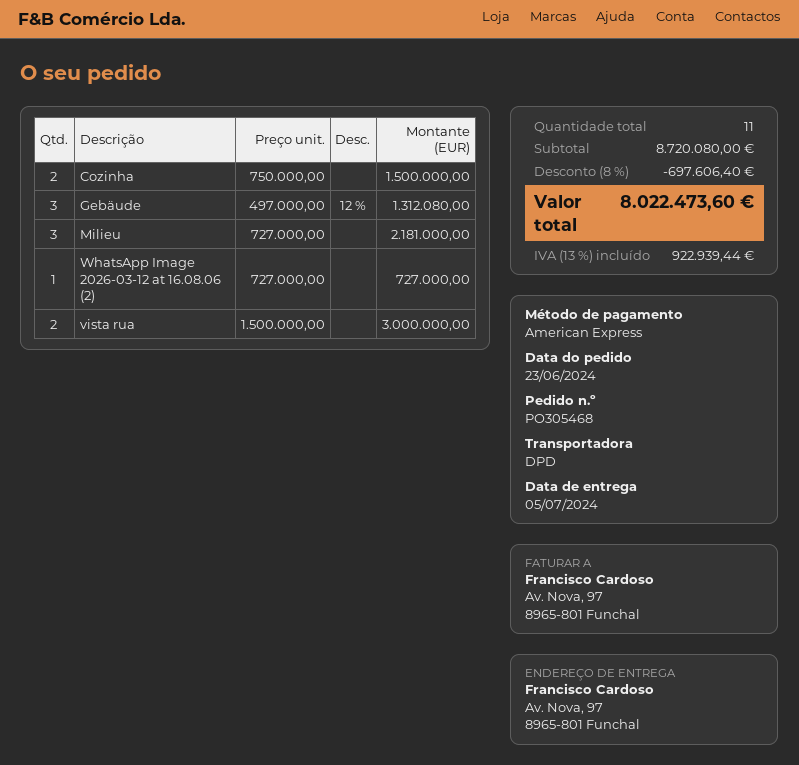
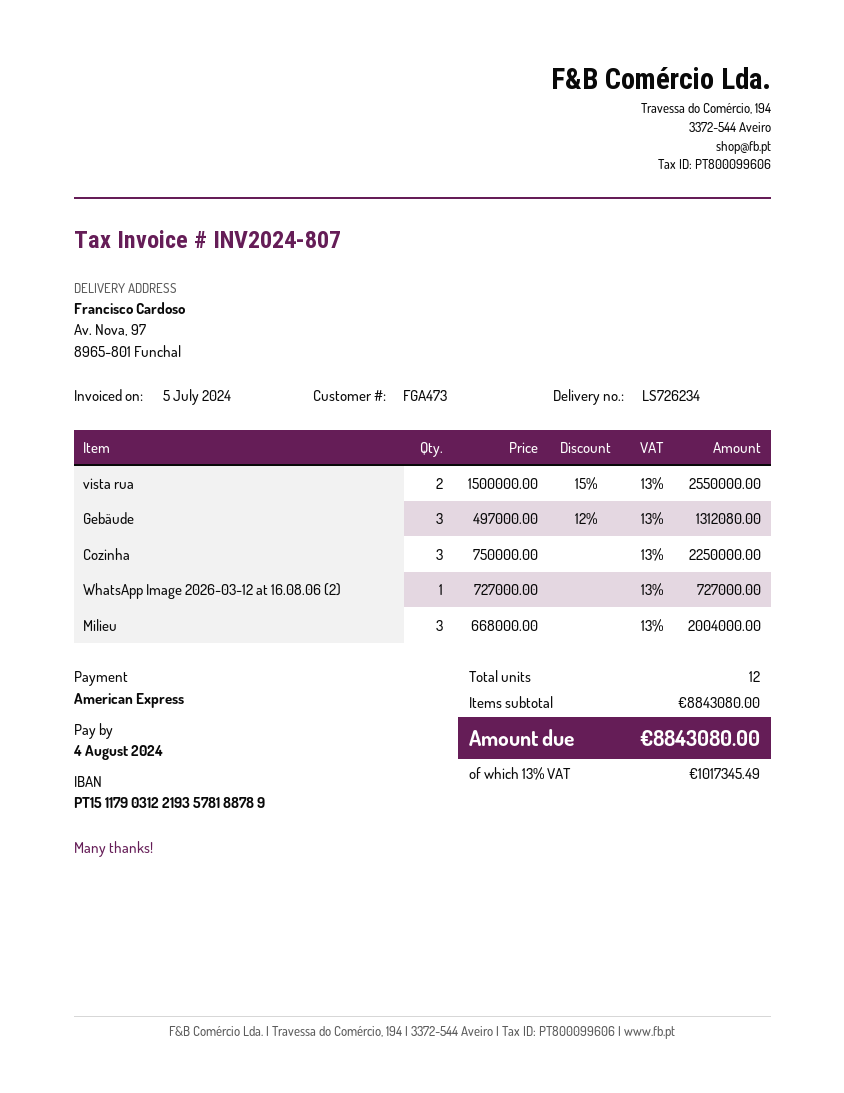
Cozinha: 2 x 750000.00 = 1500000.00 -> 3 x 750000.00 = 2250000.00
Milieu: 3 x 727000.00 = 2181000.00 -> 3 x 668000.00 = 2004000.00
vista rua: 2 x 1500000.00 = 3000000.00 -> 2 x 1500000.00 - 15% = 2550000.00
total quantity: 11 -> 12
subtotal: 8720080.00 -> 8843080.00
discount: 8% = 697606.40 -> none
tax: 13% = 922939.44 -> 13% = 1017345.49
total: 8022473.60 -> 8843080.00

